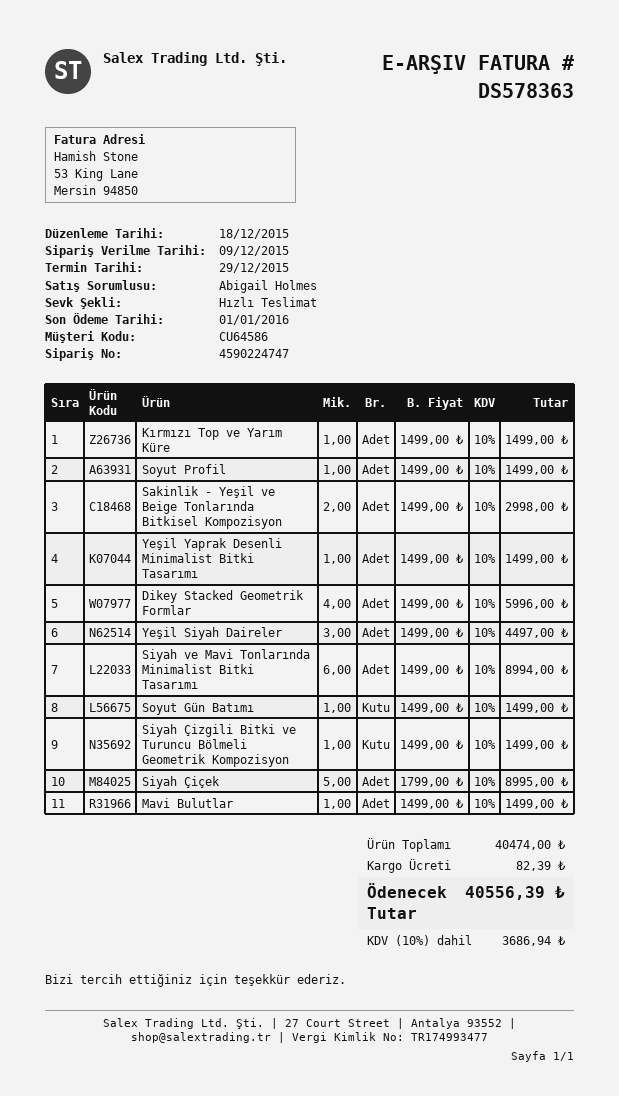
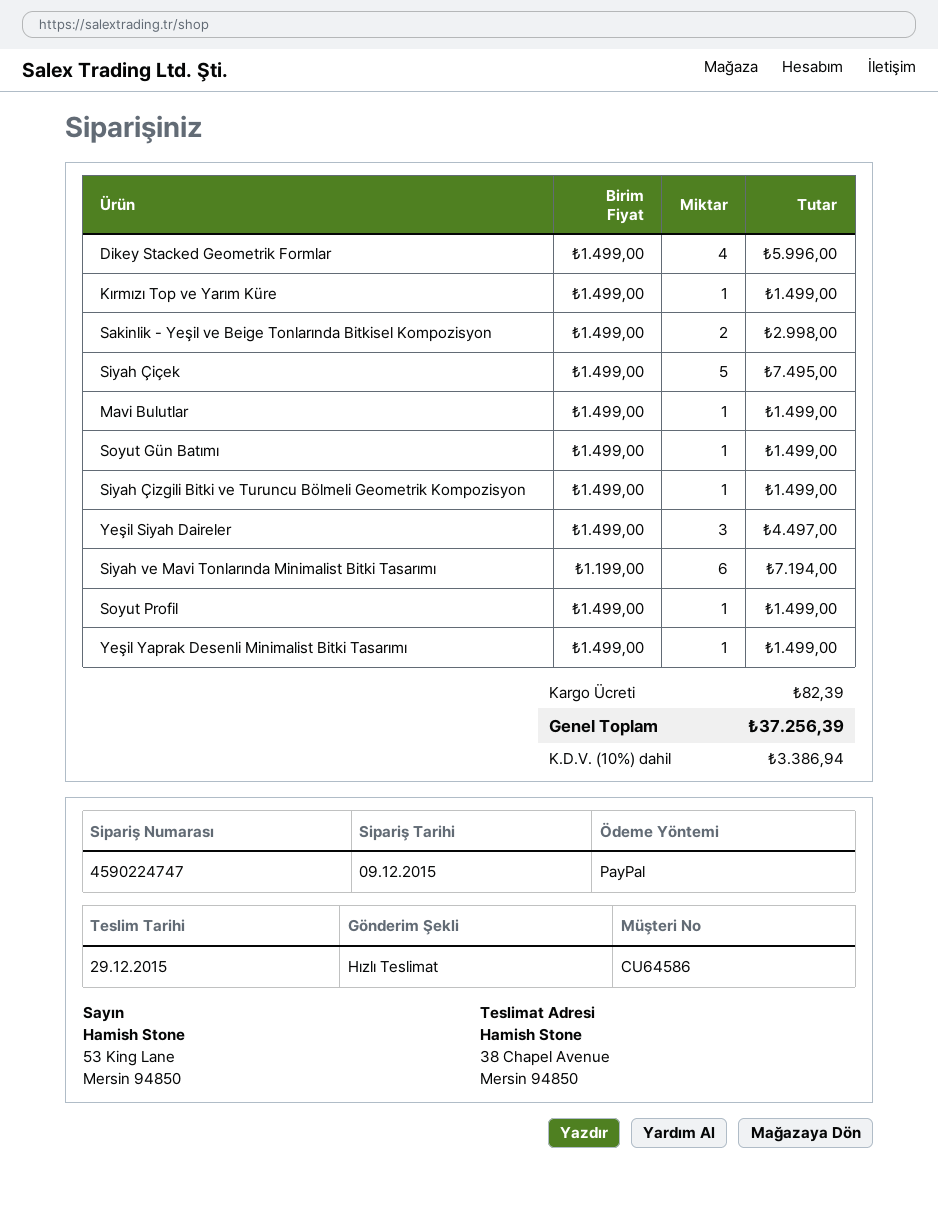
Siyah ve Mavi Tonlarında Minimalist Bitki Tasarımı: 6 x 1499.00 = 8994.00 -> 6 x 1199.00 = 7194.00
Siyah Çiçek: 5 x 1799.00 = 8995.00 -> 5 x 1499.00 = 7495.00
tax: 10% = 3686.94 -> 10% = 3386.94
total: 40556.39 -> 37256.39

